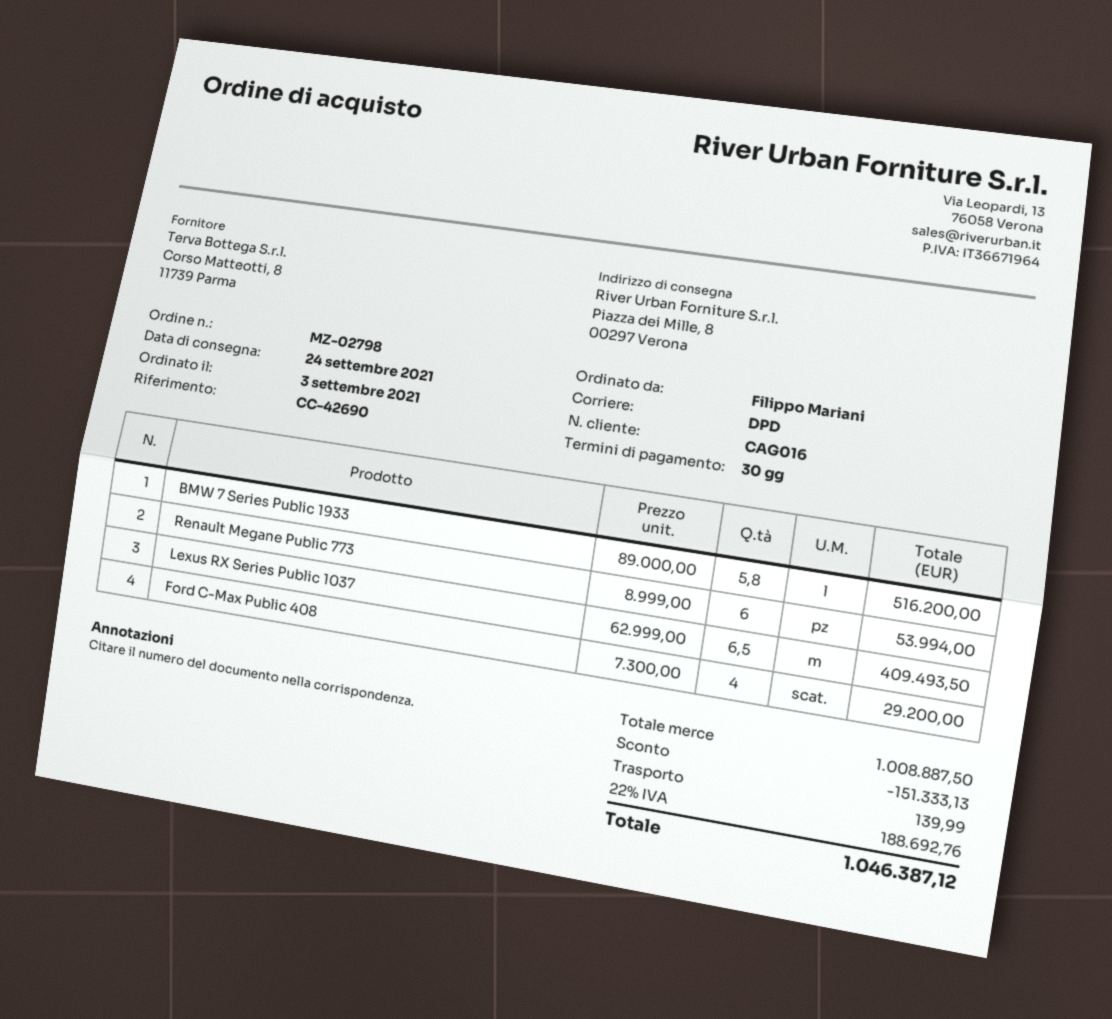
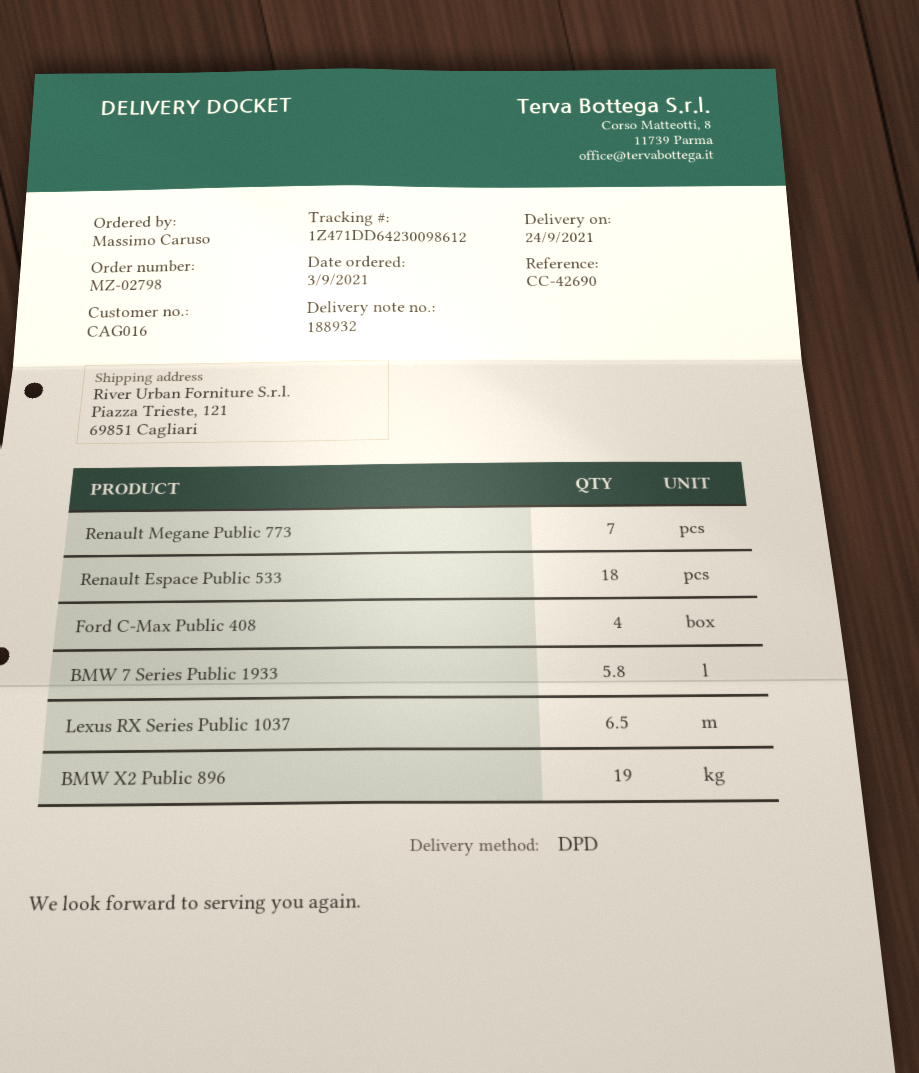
ordered by: Filippo Mariani -> Massimo Caruso
ship to: Piazza dei Mille, 8, 00297 Verona -> Piazza Trieste, 121, 69851 Cagliari
Renault Megane Public 773: 6 -> 7
Renault Espace Public 533: none -> 18
BMW X2 Public 896: none -> 19

